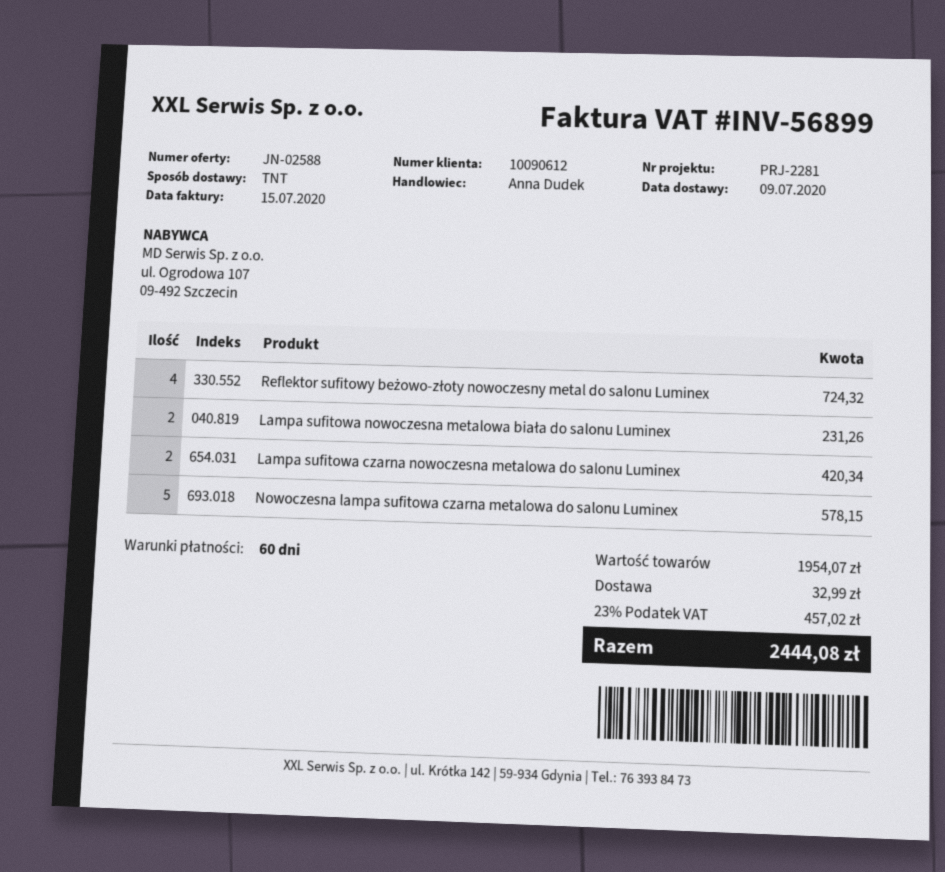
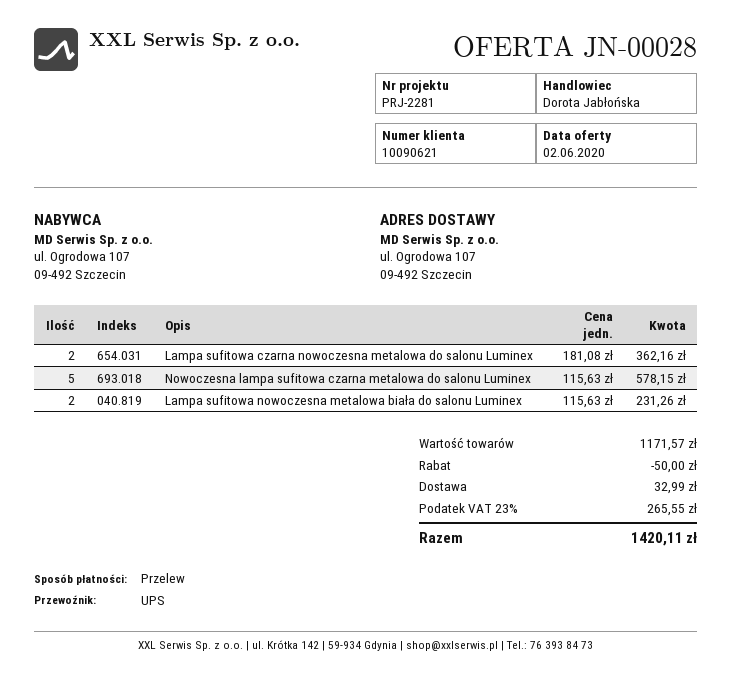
quote number: JN-02588 -> JN-00028
customer number: 10090612 -> 10090621
sales rep: Anna Dudek -> Dorota Jabłońska
shipping method: TNT -> UPS
Reflektor sufitowy beżowo-złoty nowoczesny metal do salonu Luminex: 4 for 724.32 -> none
Lampa sufitowa czarna nowoczesna metalowa do salonu Luminex: 2 for 420.34 -> 2 for 362.16
subtotal: 1954.07 -> 1171.57
discount: none -> 50.00
tax: 23% = 457.02 -> 23% = 265.55
total: 2444.08 -> 1420.11

